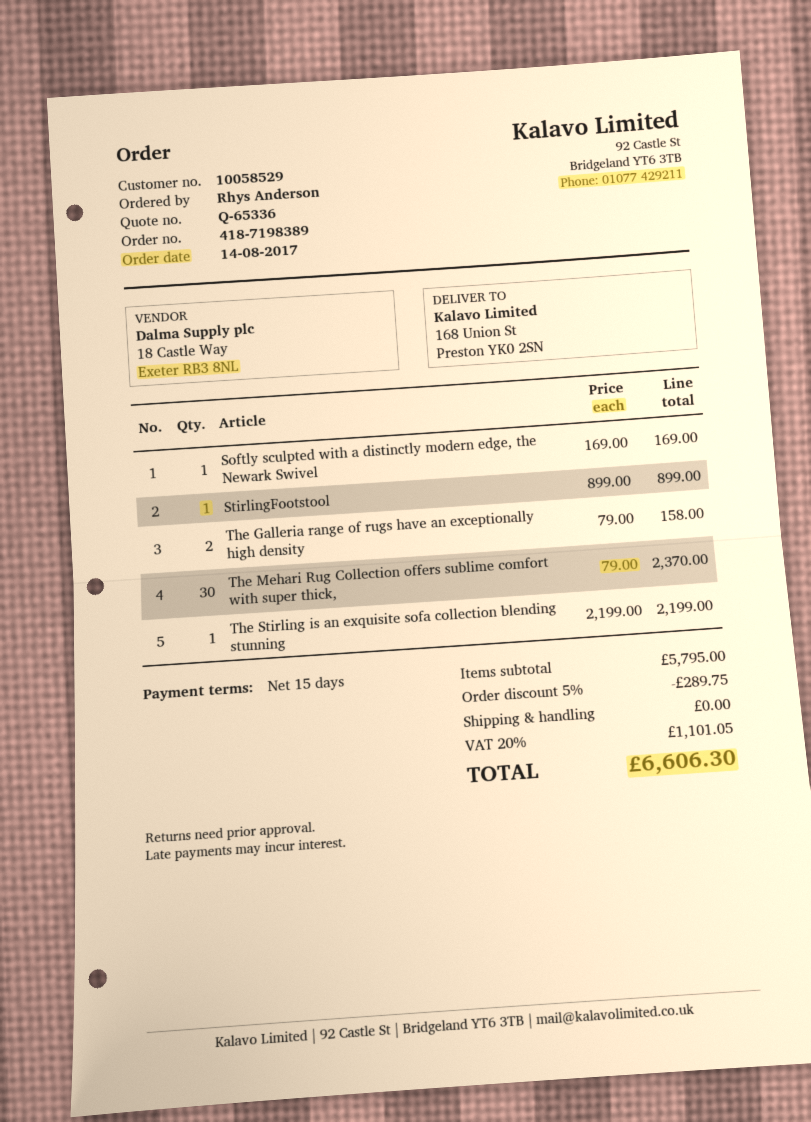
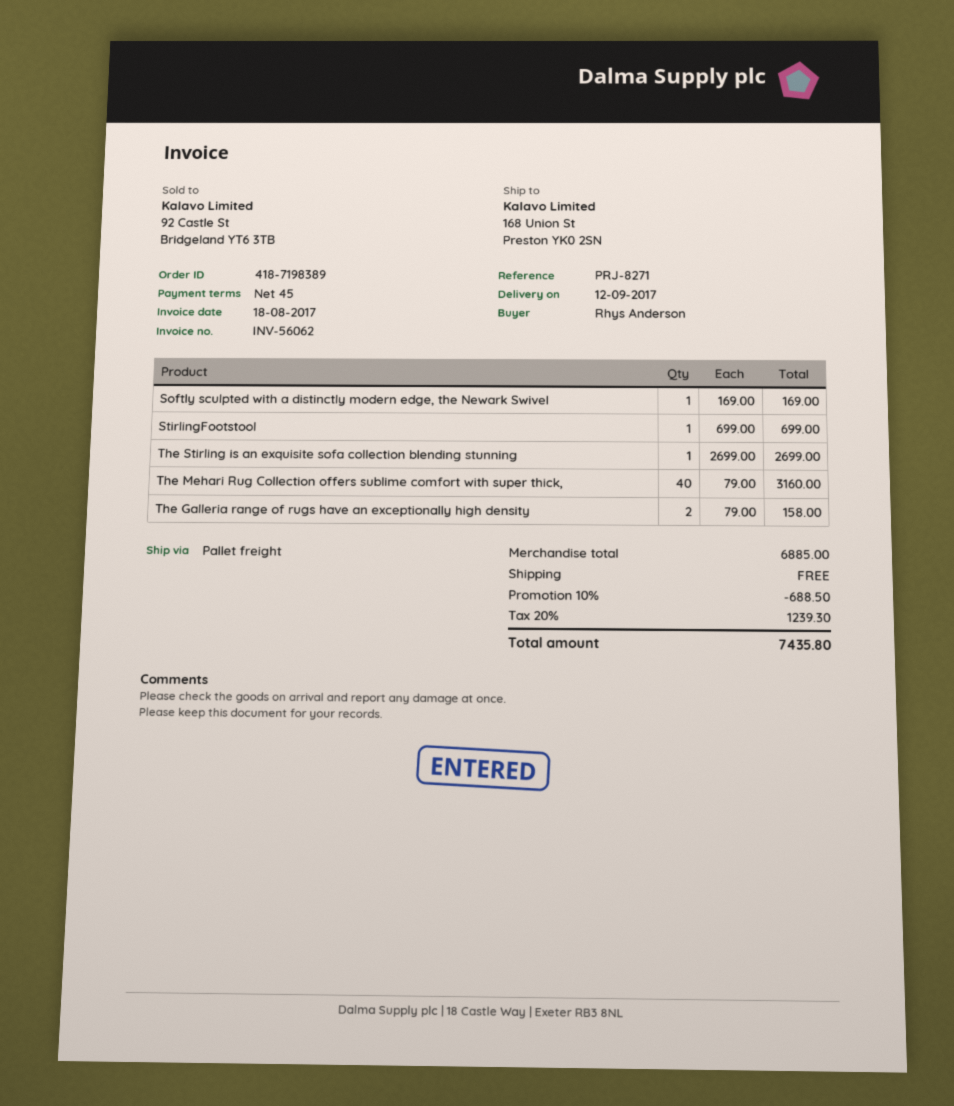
payment terms: 15 days -> 45 days
StirlingFootstool: 1 x 899.00 = 899.00 -> 1 x 699.00 = 699.00
The Mehari Rug Collection offers sublime comfort with super thick,: 30 x 79.00 = 2370.00 -> 40 x 79.00 = 3160.00
The Stirling is an exquisite sofa collection blending stunning: 1 x 2199.00 = 2199.00 -> 1 x 2699.00 = 2699.00
subtotal: 5795.00 -> 6885.00
discount: 5% = 289.75 -> 10% = 688.50
tax: 20% = 1101.05 -> 20% = 1239.30
total: 6606.30 -> 7435.80

